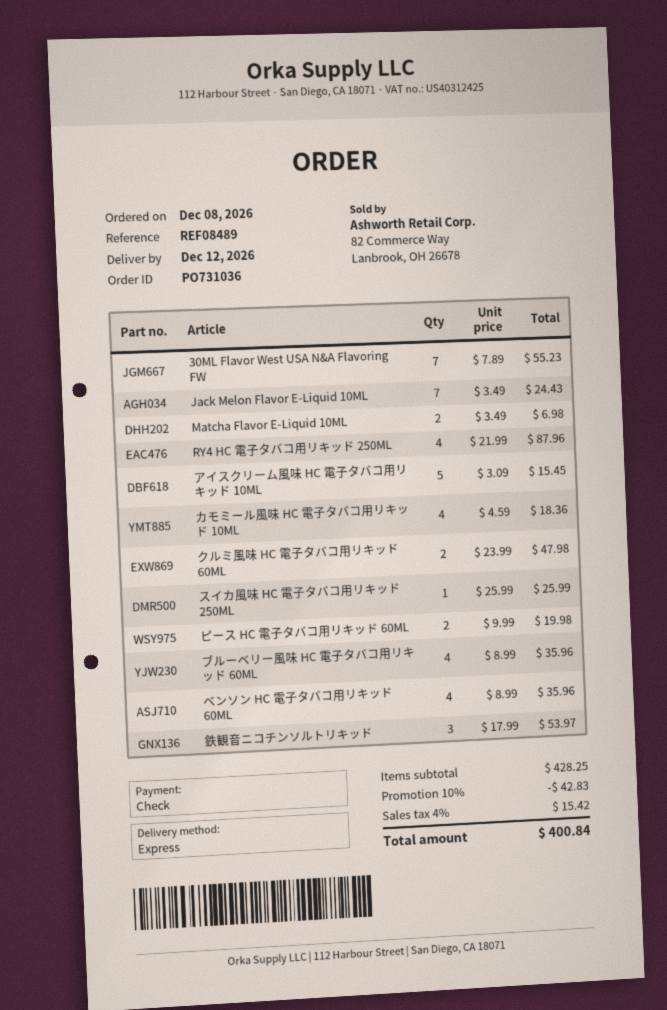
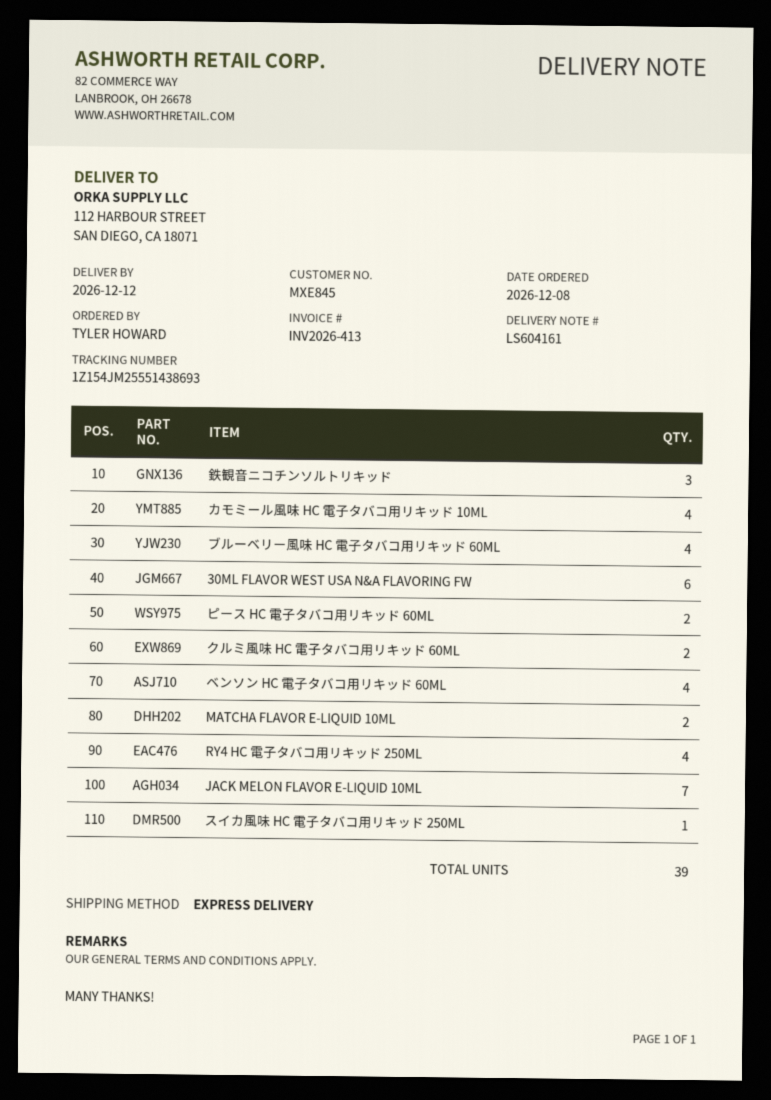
30ML Flavor West USA N&A Flavoring FW: 7 -> 6
アイスクリーム風味 HC 電子タバコ用リキッド 10ML: 5 -> none

